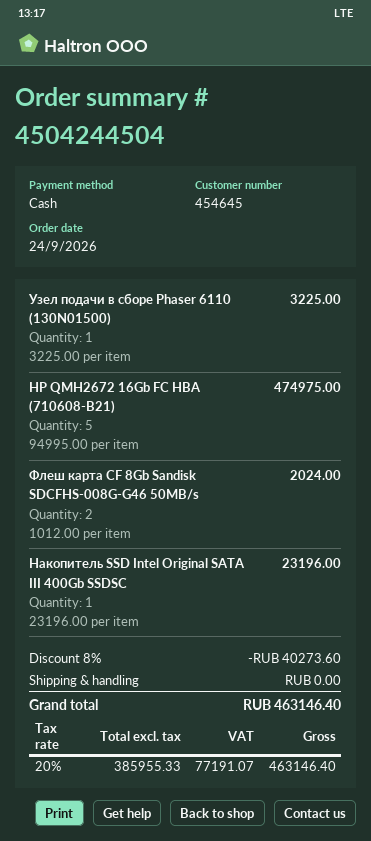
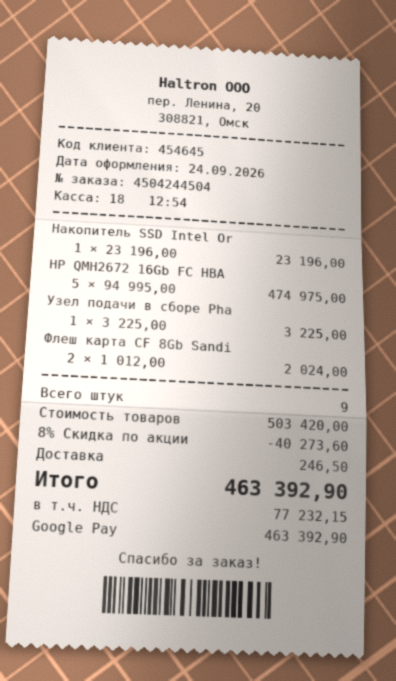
payment method: cash -> Google Pay
shipping: 0.00 -> 246.50
tax: 77191.07 -> 77232.15
total: 463146.40 -> 463392.90

